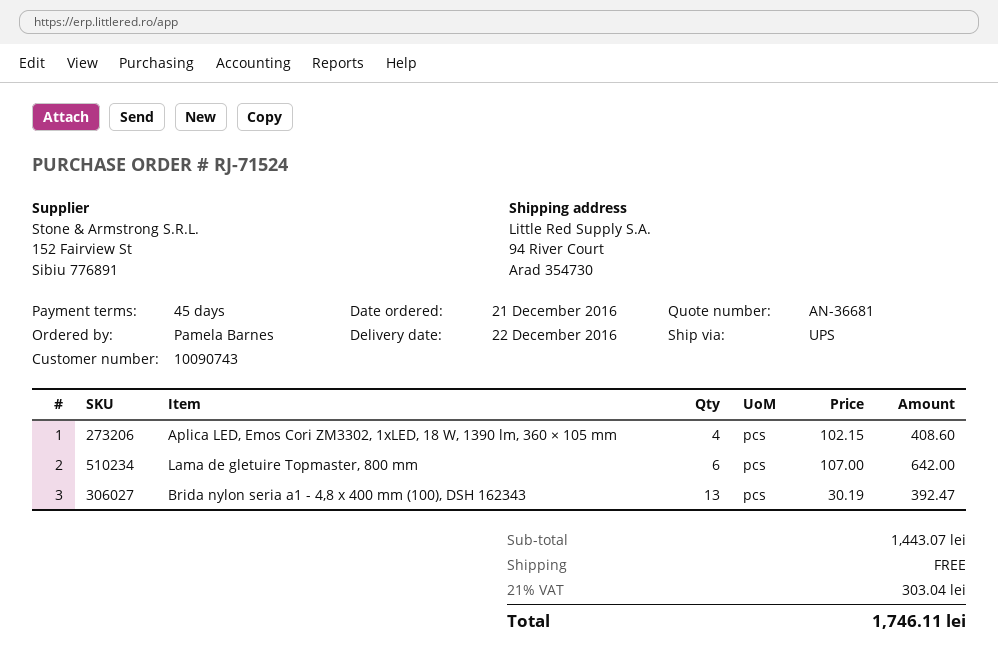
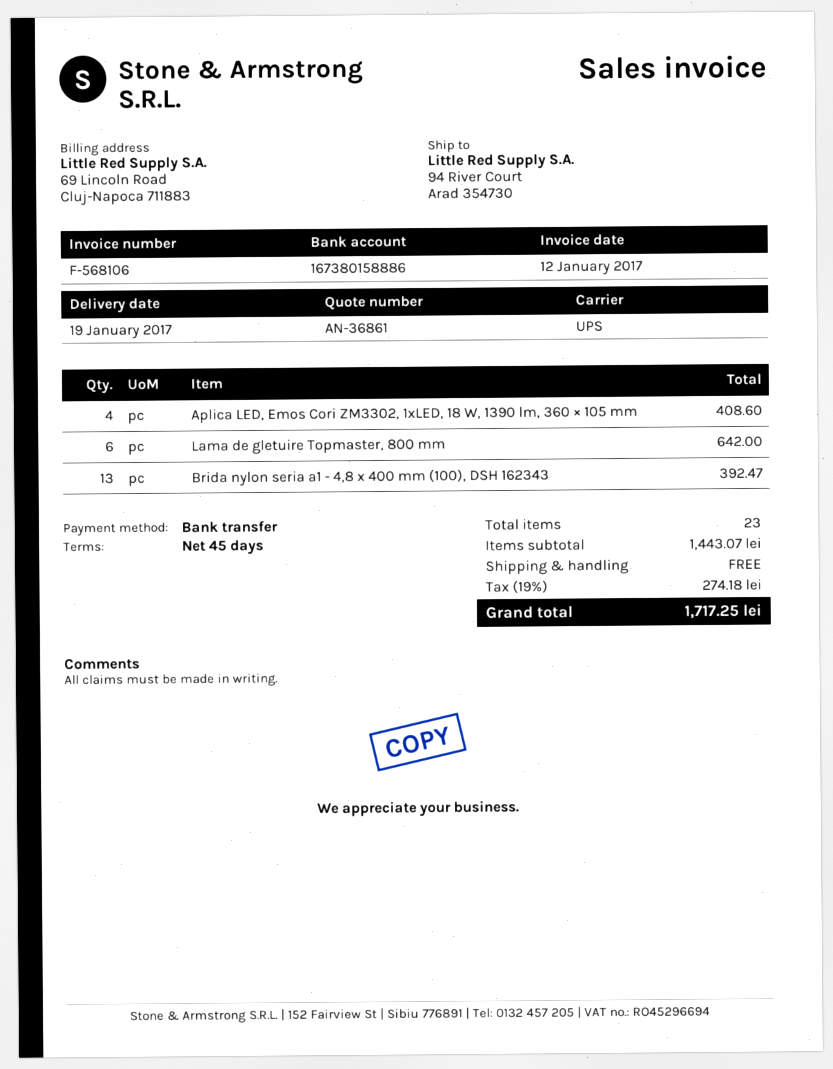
quote number: AN-36681 -> AN-36861
delivery date: 2016-12-22 -> 2017-01-19
tax: 21% = 303.04 -> 19% = 274.18
total: 1746.11 -> 1717.25

